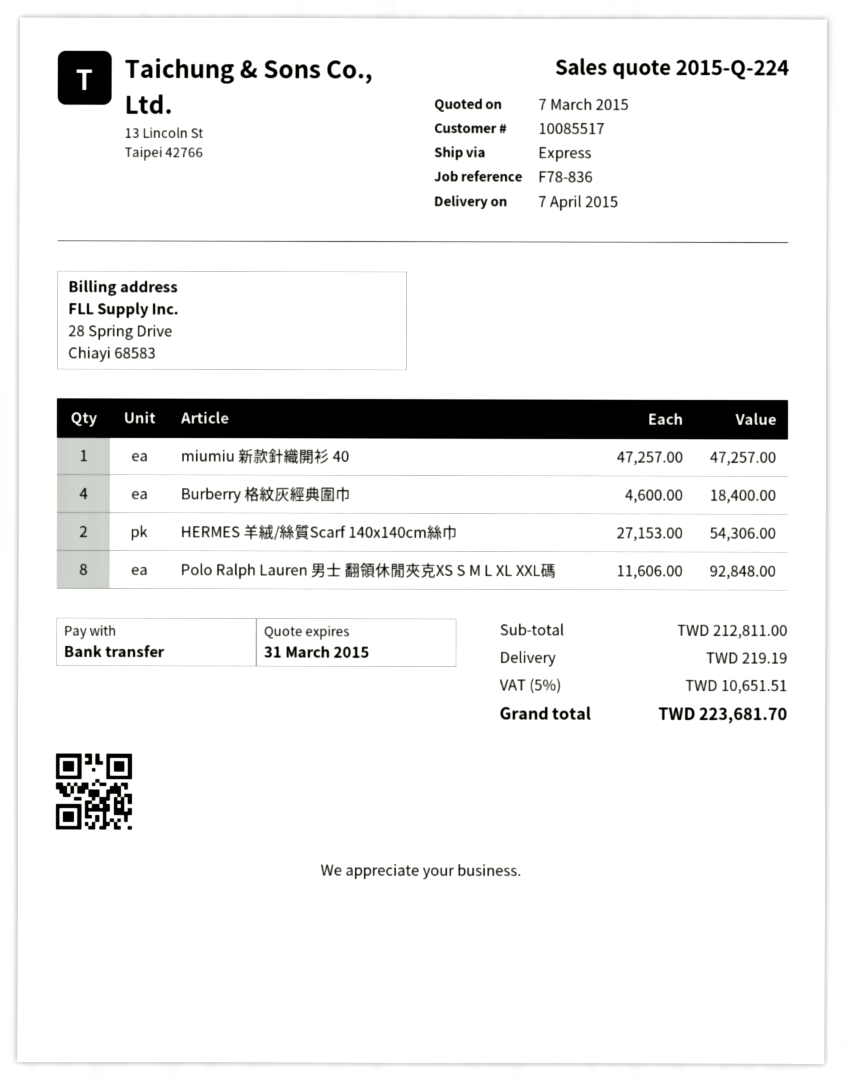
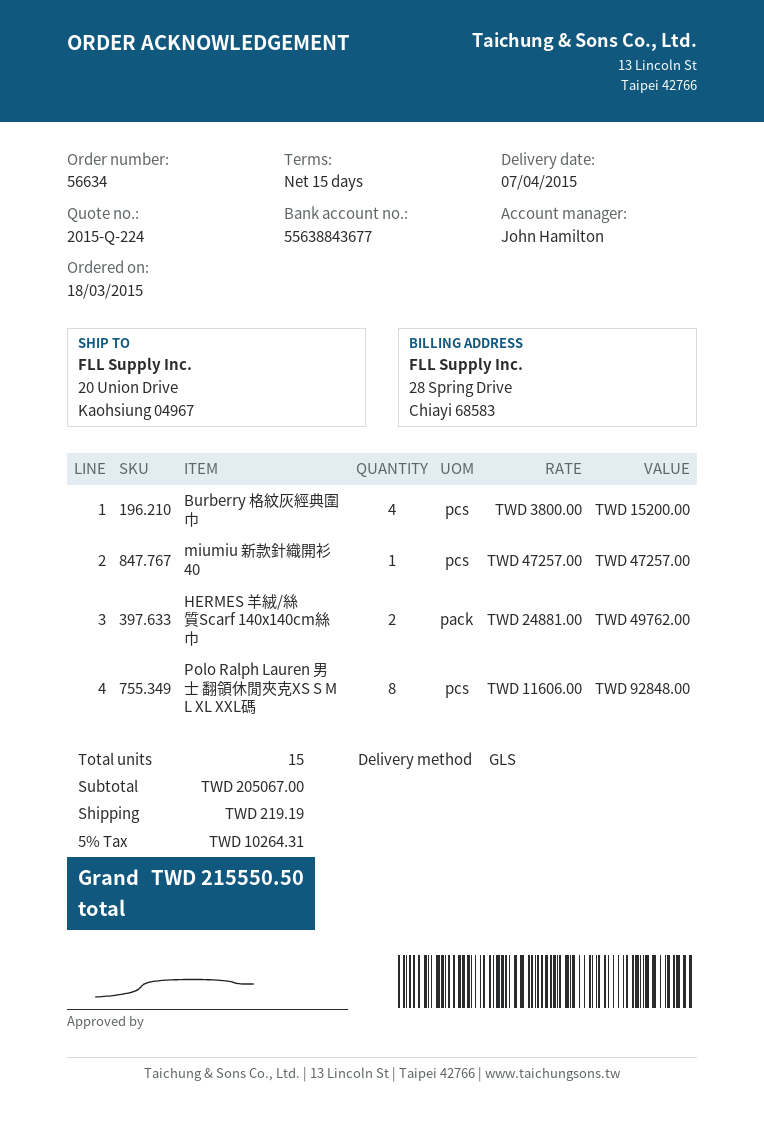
shipping method: express -> GLS
Burberry 格紋灰經典圍巾: 4 x 4600.00 = 18400.00 -> 4 x 3800.00 = 15200.00
HERMES 羊絨/絲質Scarf 140x140cm絲巾: 2 x 27153.00 = 54306.00 -> 2 x 24881.00 = 49762.00
subtotal: 212811.00 -> 205067.00
tax: 5% = 10651.51 -> 5% = 10264.31
total: 223681.70 -> 215550.50

